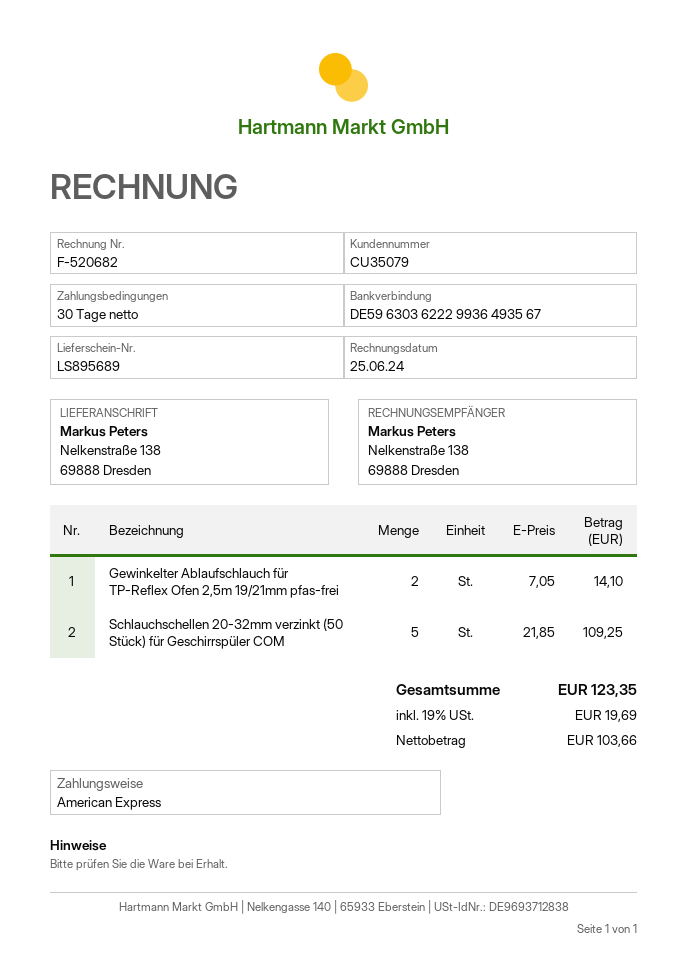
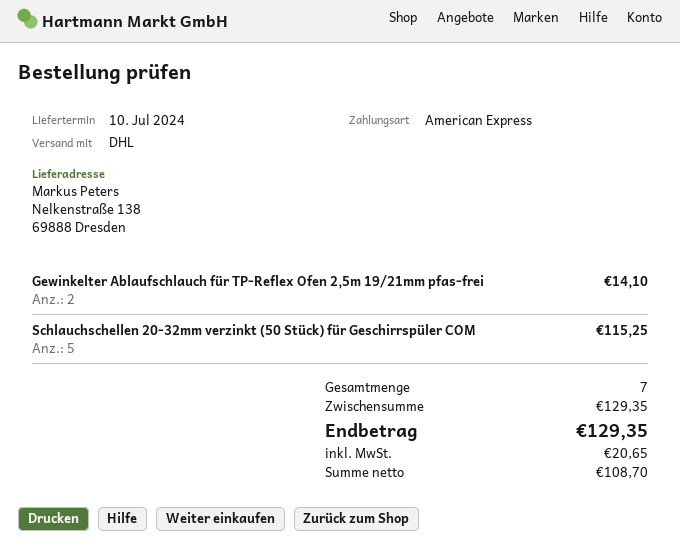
Schlauchschellen 20-32mm verzinkt (50 Stück) für Geschirrspüler COM: 5 for 109.25 -> 5 for 115.25
net: 103.66 -> 108.70
tax: 19.69 -> 20.65
total: 123.35 -> 129.35

